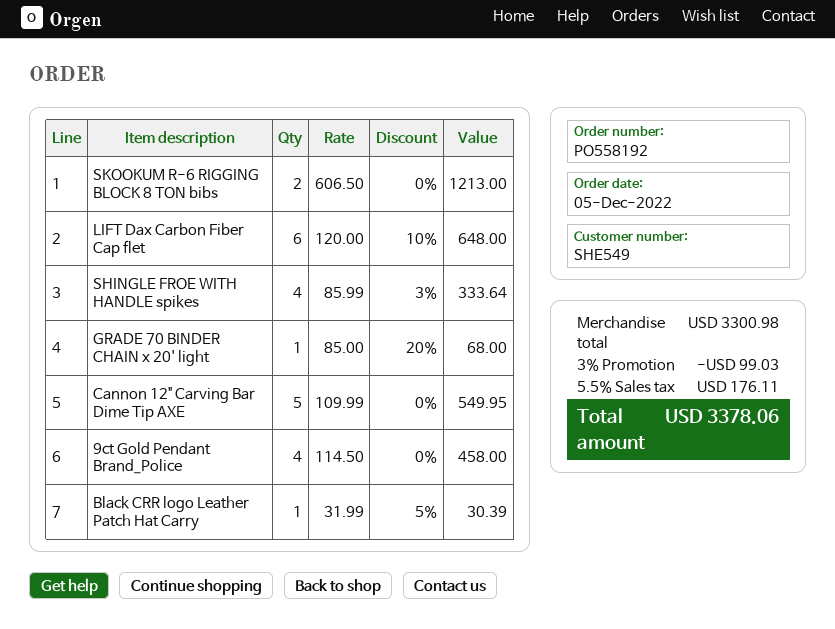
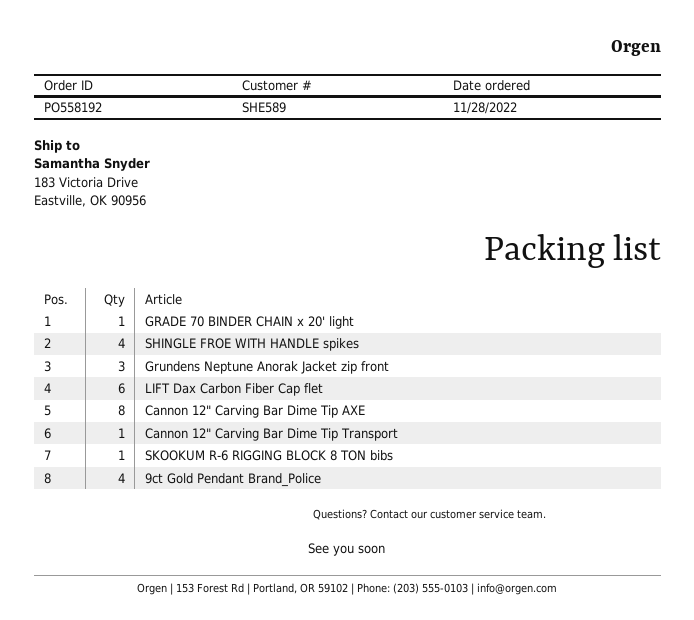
order date: 2022-12-05 -> 2022-11-28
customer number: SHE549 -> SHE589
SKOOKUM R-6 RIGGING BLOCK 8 TON bibs: 2 -> 1
Cannon 12" Carving Bar Dime Tip AXE: 5 -> 8
Black CRR logo Leather Patch Hat Carry: 1 -> none
Grundens Neptune Anorak Jacket zip front: none -> 3
Cannon 12" Carving Bar Dime Tip Transport: none -> 1

